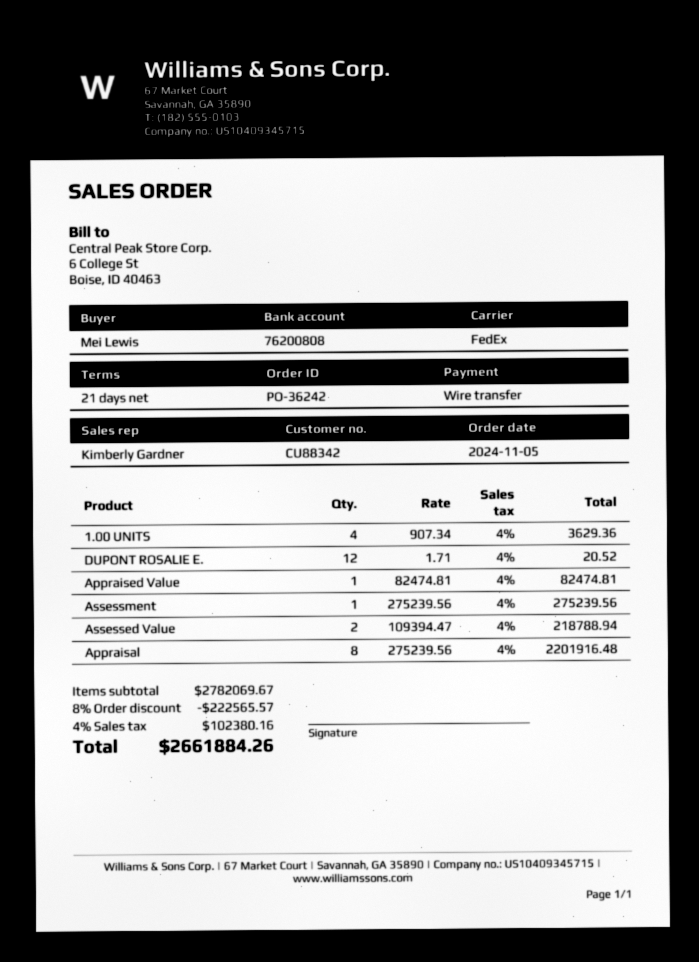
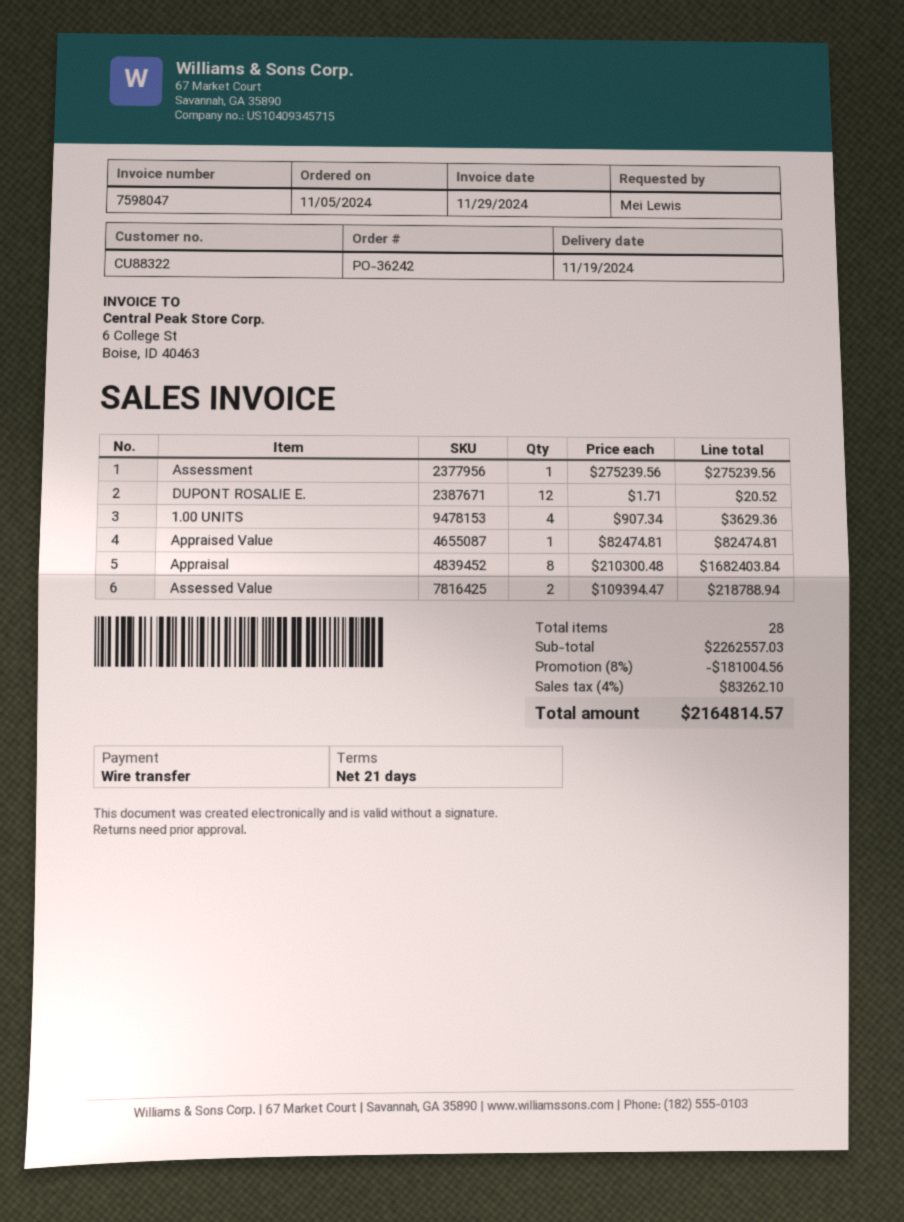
customer number: CU88342 -> CU88322
Appraisal: 8 x 275239.56 = 2201916.48 -> 8 x 210300.48 = 1682403.84
subtotal: 2782069.67 -> 2262557.03
discount: 8% = 222565.57 -> 8% = 181004.56
tax: 4% = 102380.16 -> 4% = 83262.10
total: 2661884.26 -> 2164814.57

